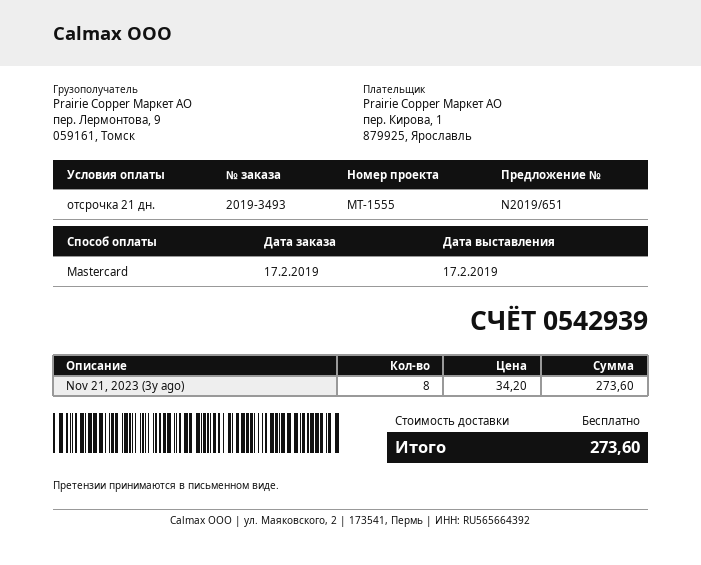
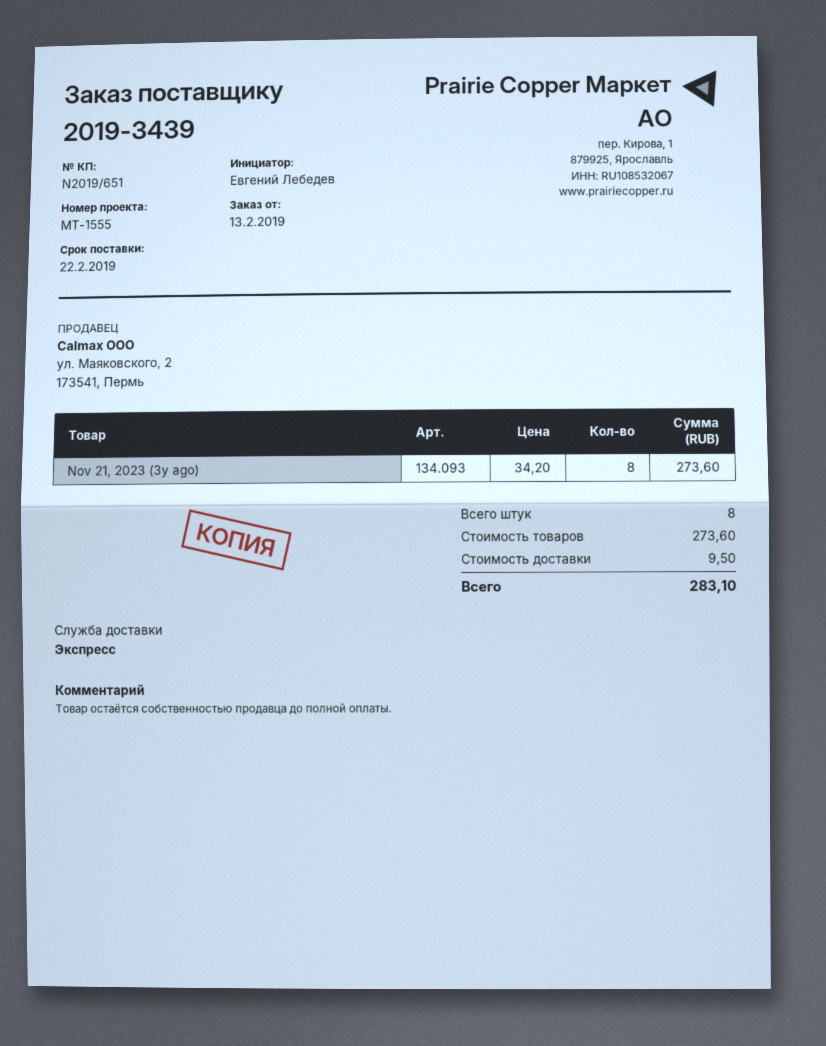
order number: 2019-3493 -> 2019-3439
order date: 2019-02-17 -> 2019-02-13
shipping: 0.00 -> 9.50
total: 273.60 -> 283.10

